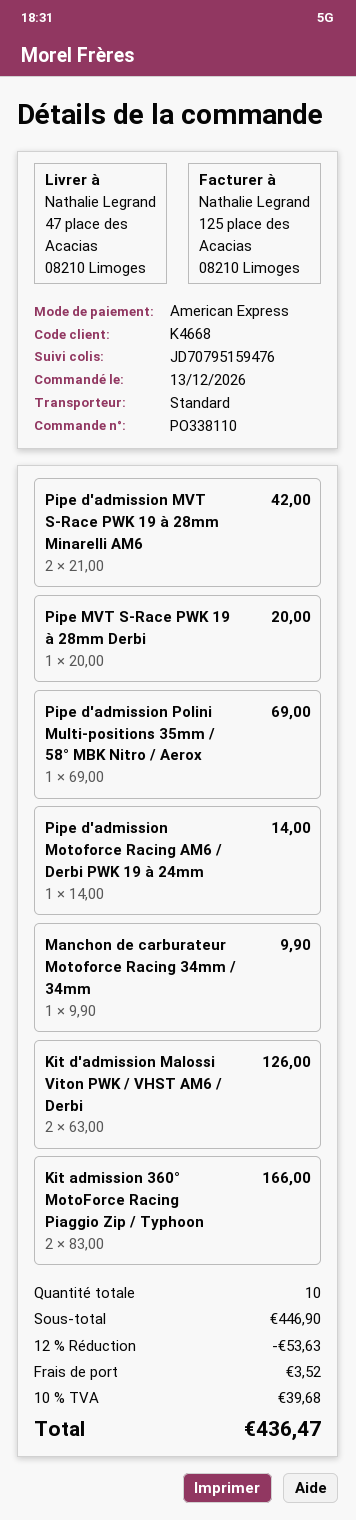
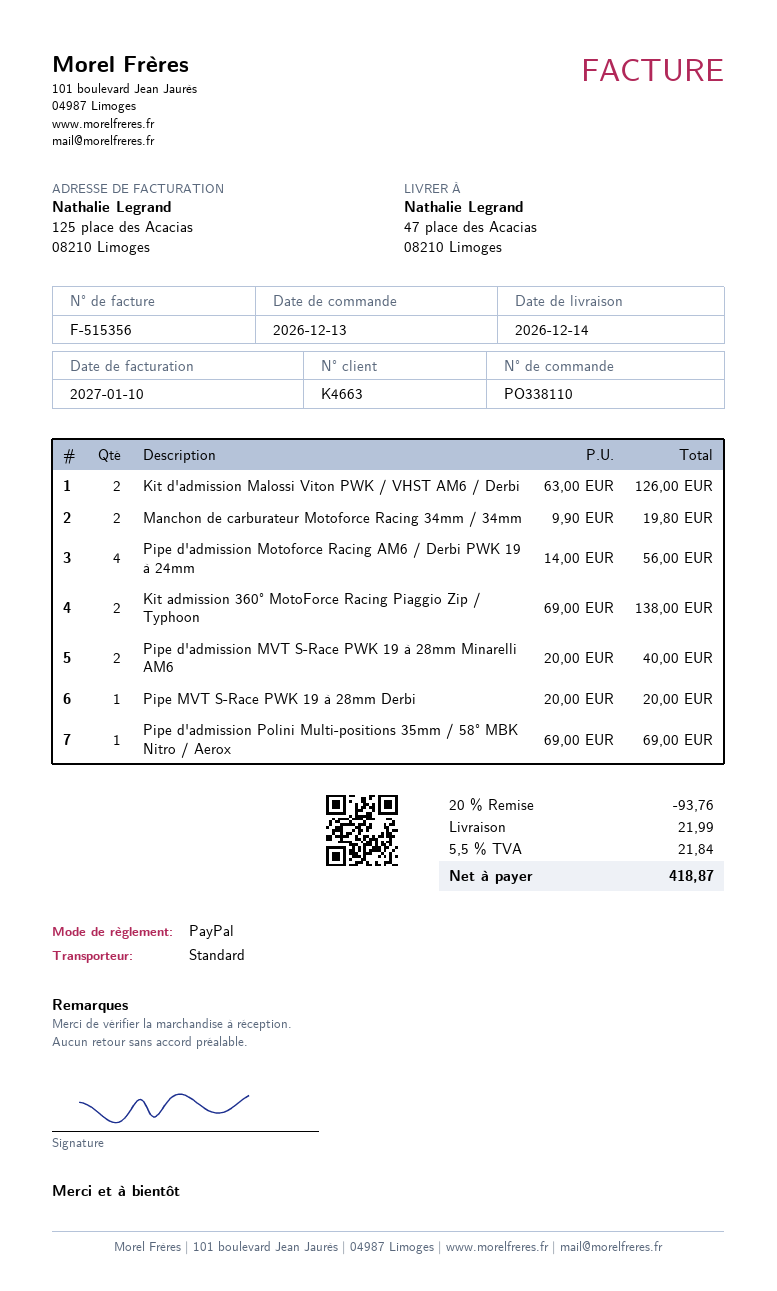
customer number: K4668 -> K4663
payment method: American Express -> PayPal
Pipe d'admission MVT S-Race PWK 19 à 28mm Minarelli AM6: 2 x 21.00 = 42.00 -> 2 x 20.00 = 40.00
Pipe d'admission Motoforce Racing AM6 / Derbi PWK 19 à 24mm: 1 x 14.00 = 14.00 -> 4 x 14.00 = 56.00
Manchon de carburateur Motoforce Racing 34mm / 34mm: 1 x 9.90 = 9.90 -> 2 x 9.90 = 19.80
Kit admission 360° MotoForce Racing Piaggio Zip / Typhoon: 2 x 83.00 = 166.00 -> 2 x 69.00 = 138.00
discount: 12% = 53.63 -> 20% = 93.76
shipping: 3.52 -> 21.99
tax: 10% = 39.68 -> 5.5% = 21.84
total: 436.47 -> 418.87

